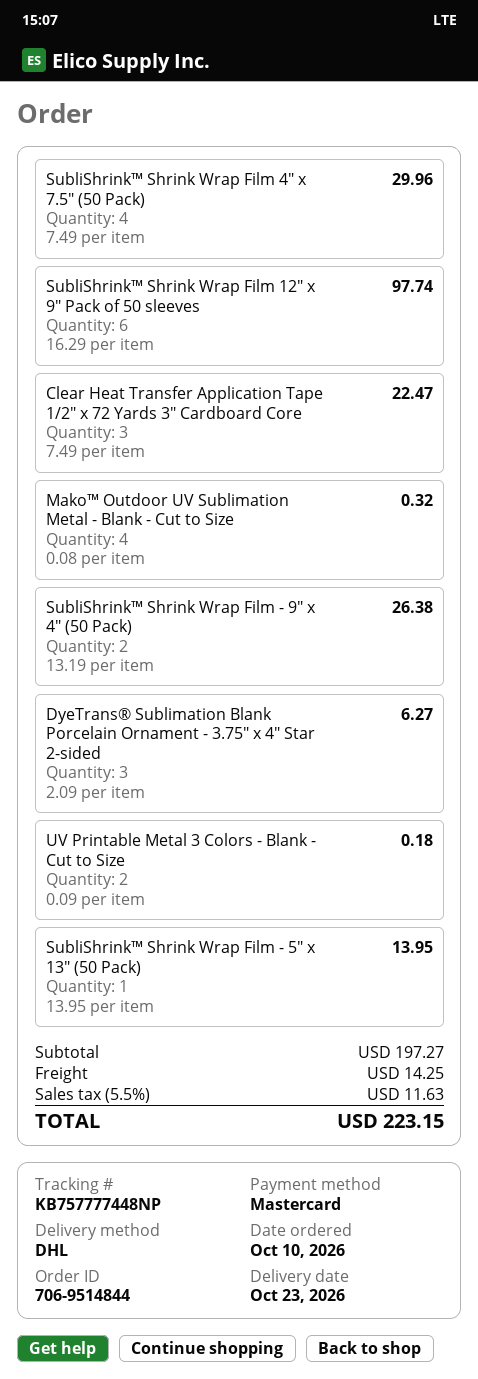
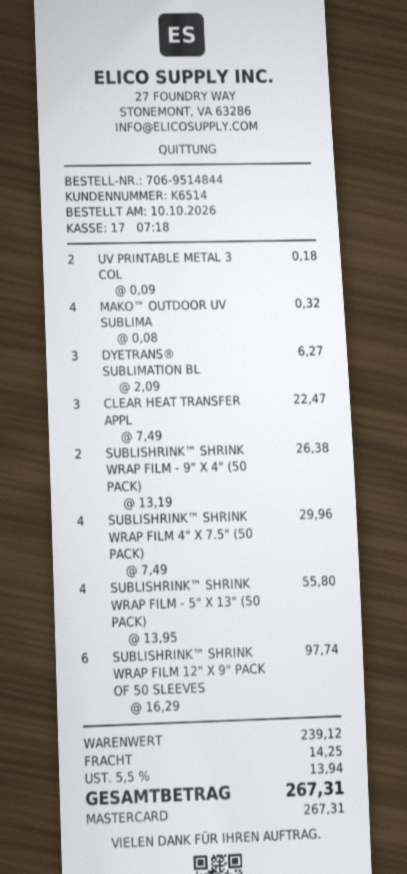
SubliShrink™ Shrink Wrap Film - 5" x 13" (50 Pack): 1 x 13.95 = 13.95 -> 4 x 13.95 = 55.80
subtotal: 197.27 -> 239.12
tax: 5.5% = 11.63 -> 5.5% = 13.94
total: 223.15 -> 267.31

